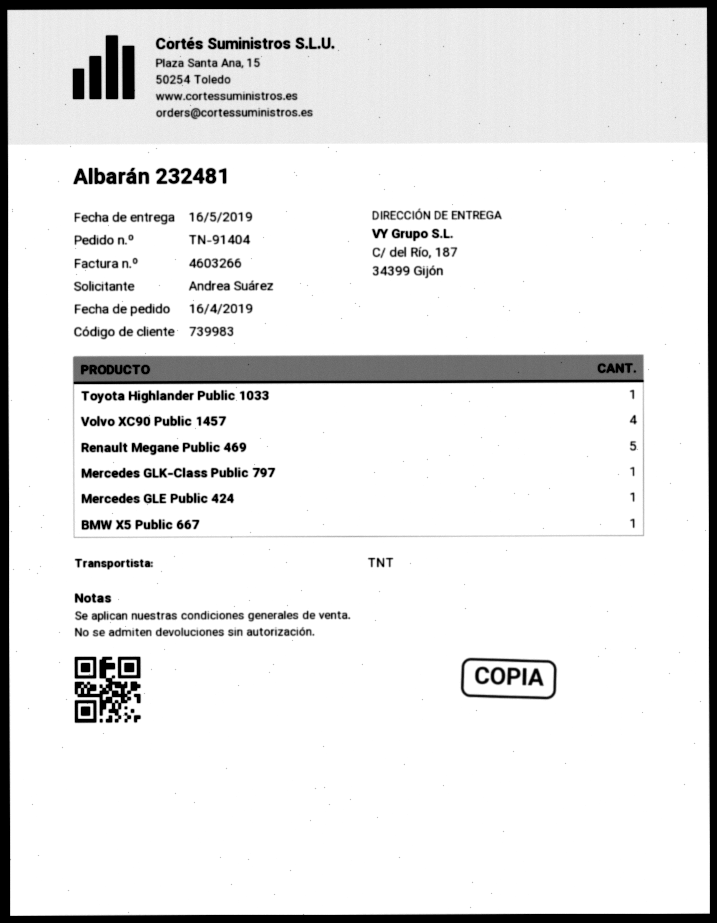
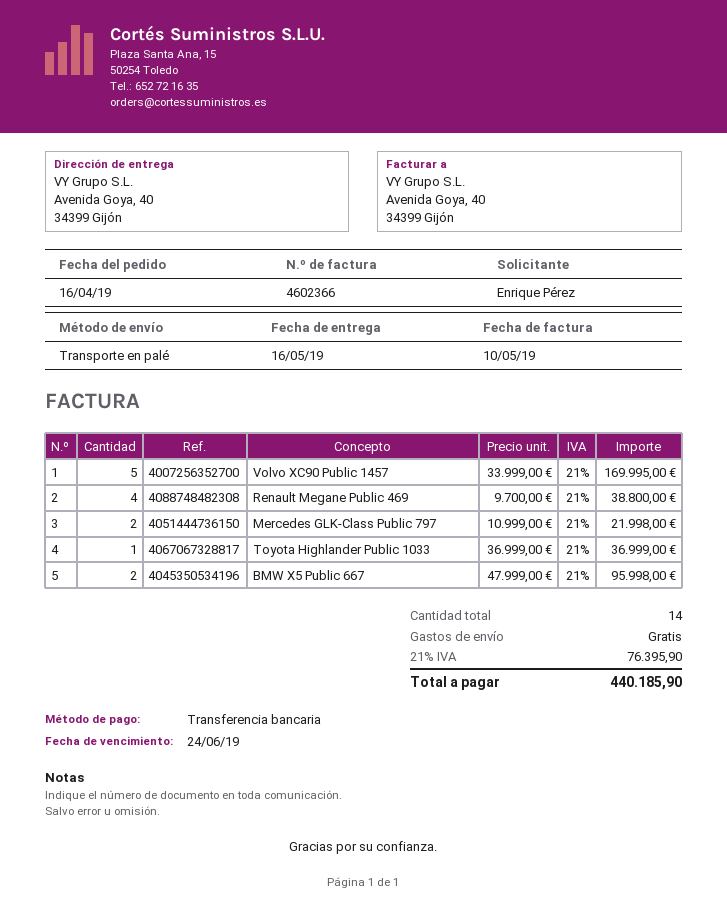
invoice number: 4603266 -> 4602366
ordered by: Andrea Suárez -> Enrique Pérez
shipping method: TNT -> pallet freight
ship to: C/ del Río, 187, 34399 Gijón -> Avenida Goya, 40, 34399 Gijón
Volvo XC90 Public 1457: 4 -> 5
Renault Megane Public 469: 5 -> 4
Mercedes GLK-Class Public 797: 1 -> 2
Mercedes GLE Public 424: 1 -> none
BMW X5 Public 667: 1 -> 2

